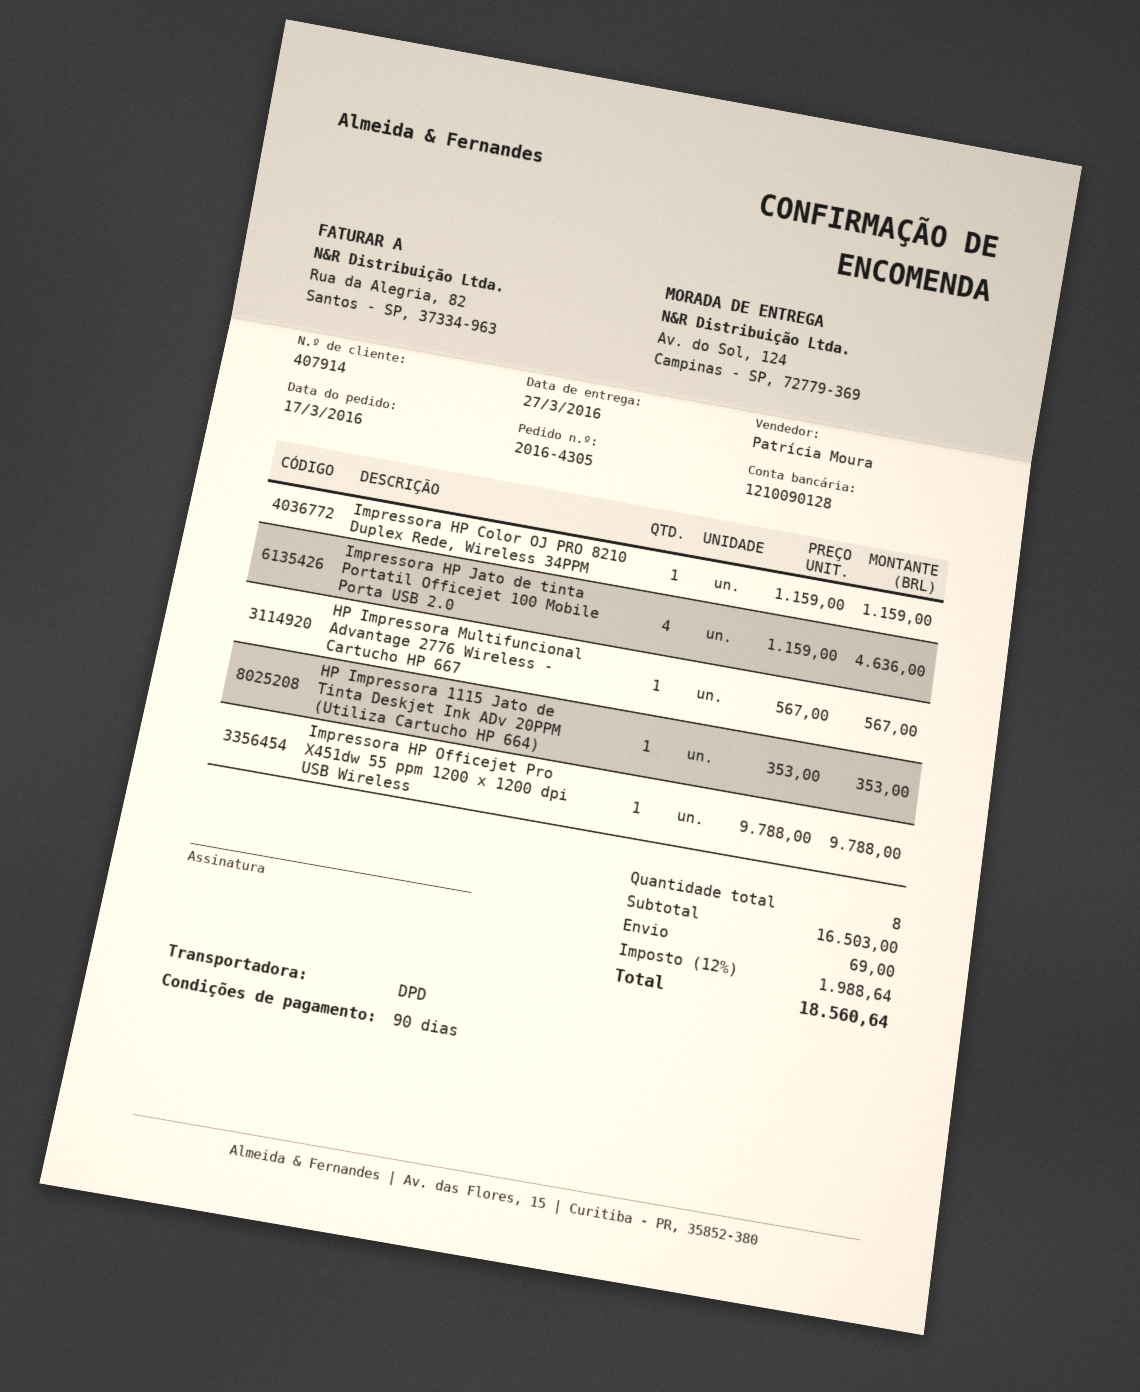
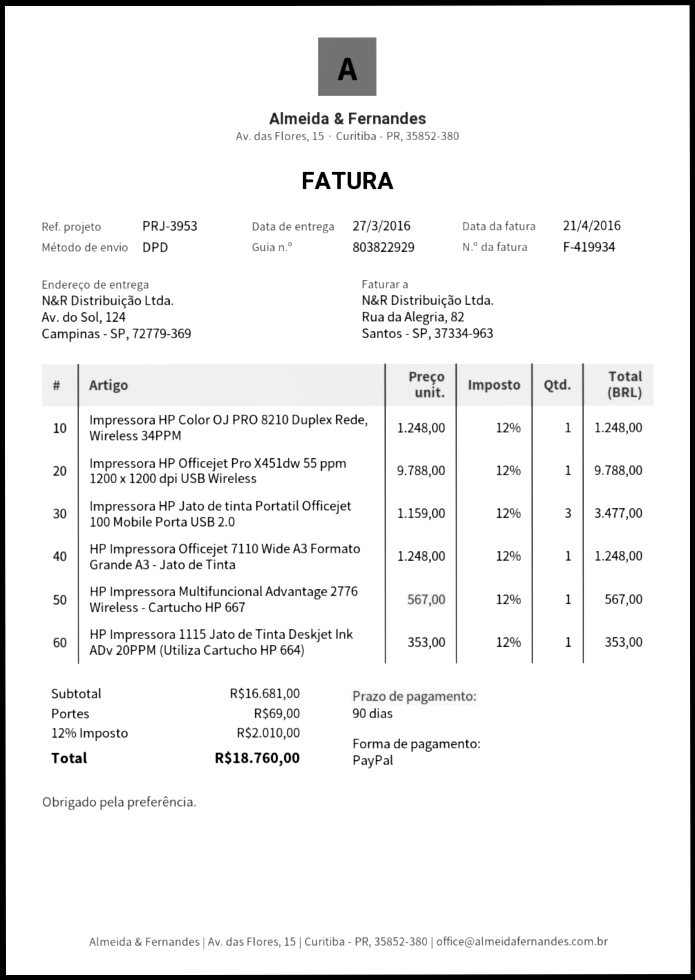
Impressora HP Color OJ PRO 8210 Duplex Rede, Wireless 34PPM: 1 x 1159.00 = 1159.00 -> 1 x 1248.00 = 1248.00
Impressora HP Jato de tinta Portatil Officejet 100 Mobile Porta USB 2.0: 4 x 1159.00 = 4636.00 -> 3 x 1159.00 = 3477.00
HP Impressora Officejet 7110 Wide A3 Formato Grande A3 - Jato de Tinta: none -> 1 x 1248.00 = 1248.00
subtotal: 16503.00 -> 16681.00
tax: 12% = 1988.64 -> 12% = 2010.00
total: 18560.64 -> 18760.00

